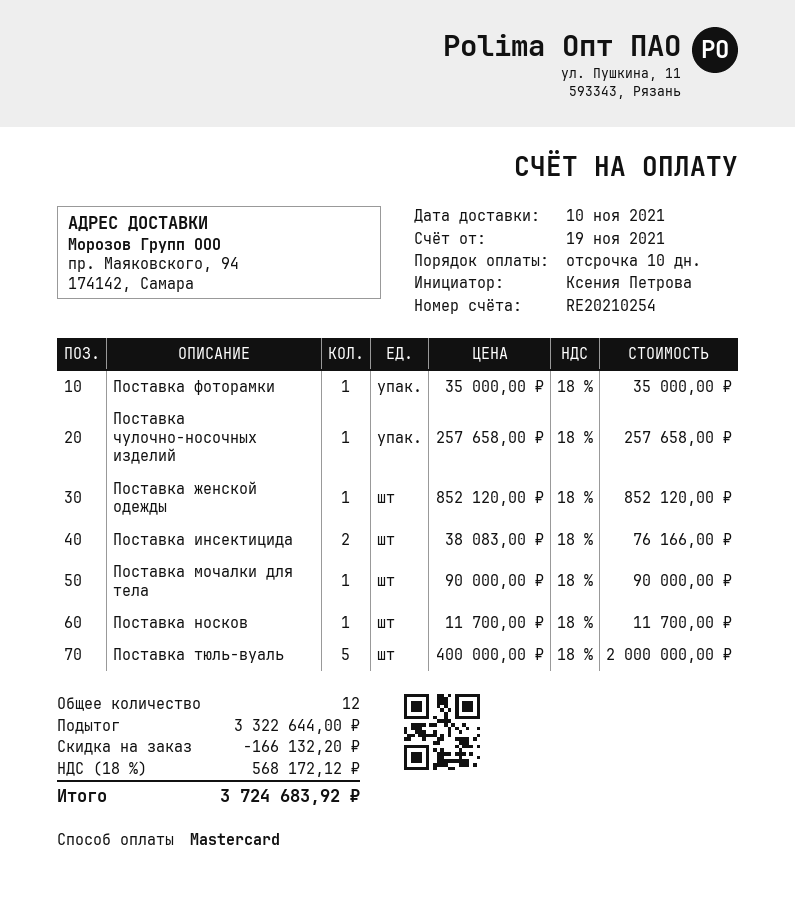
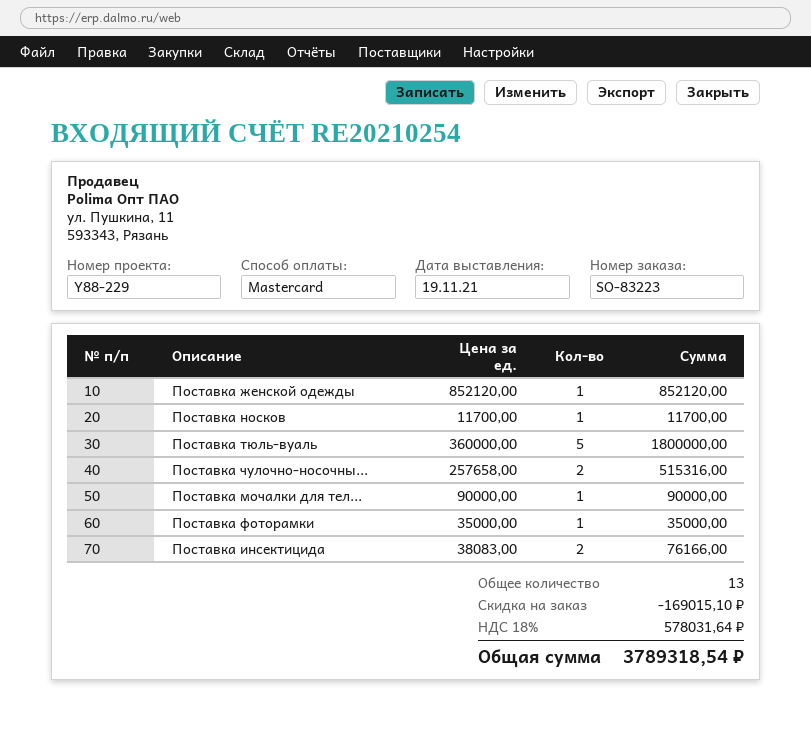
Поставка чулочно-носочных изделий: 1 x 257658.00 = 257658.00 -> 2 x 257658.00 = 515316.00
Поставка тюль-вуаль: 5 x 400000.00 = 2000000.00 -> 5 x 360000.00 = 1800000.00
total quantity: 12 -> 13
discount: 166132.20 -> 169015.10
tax: 18% = 568172.12 -> 18% = 578031.64
total: 3724683.92 -> 3789318.54

